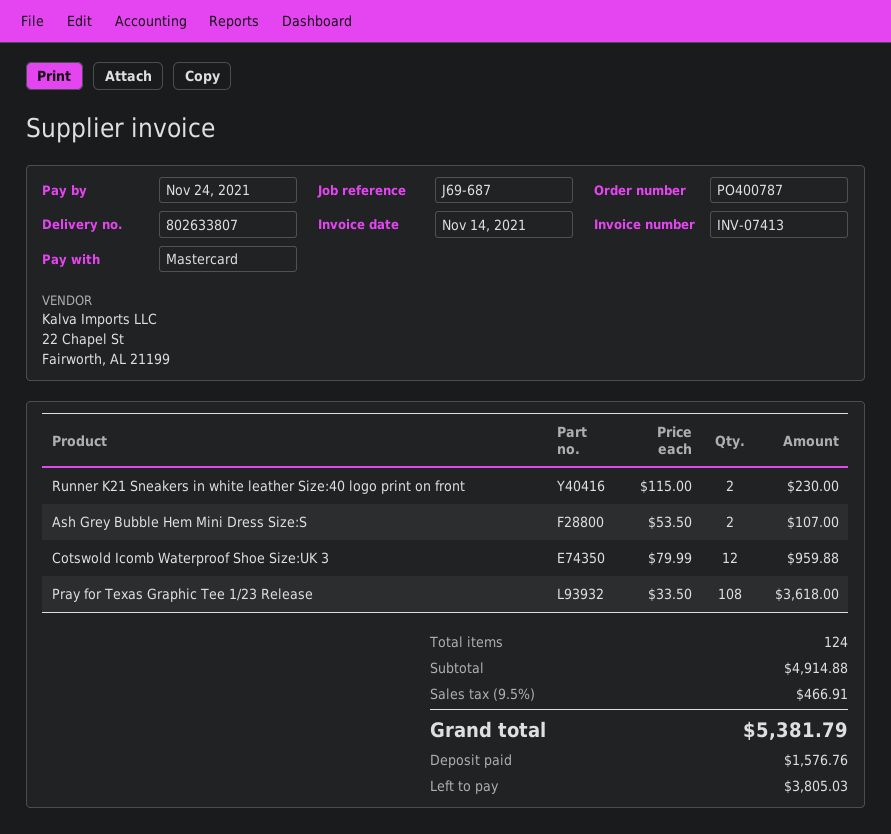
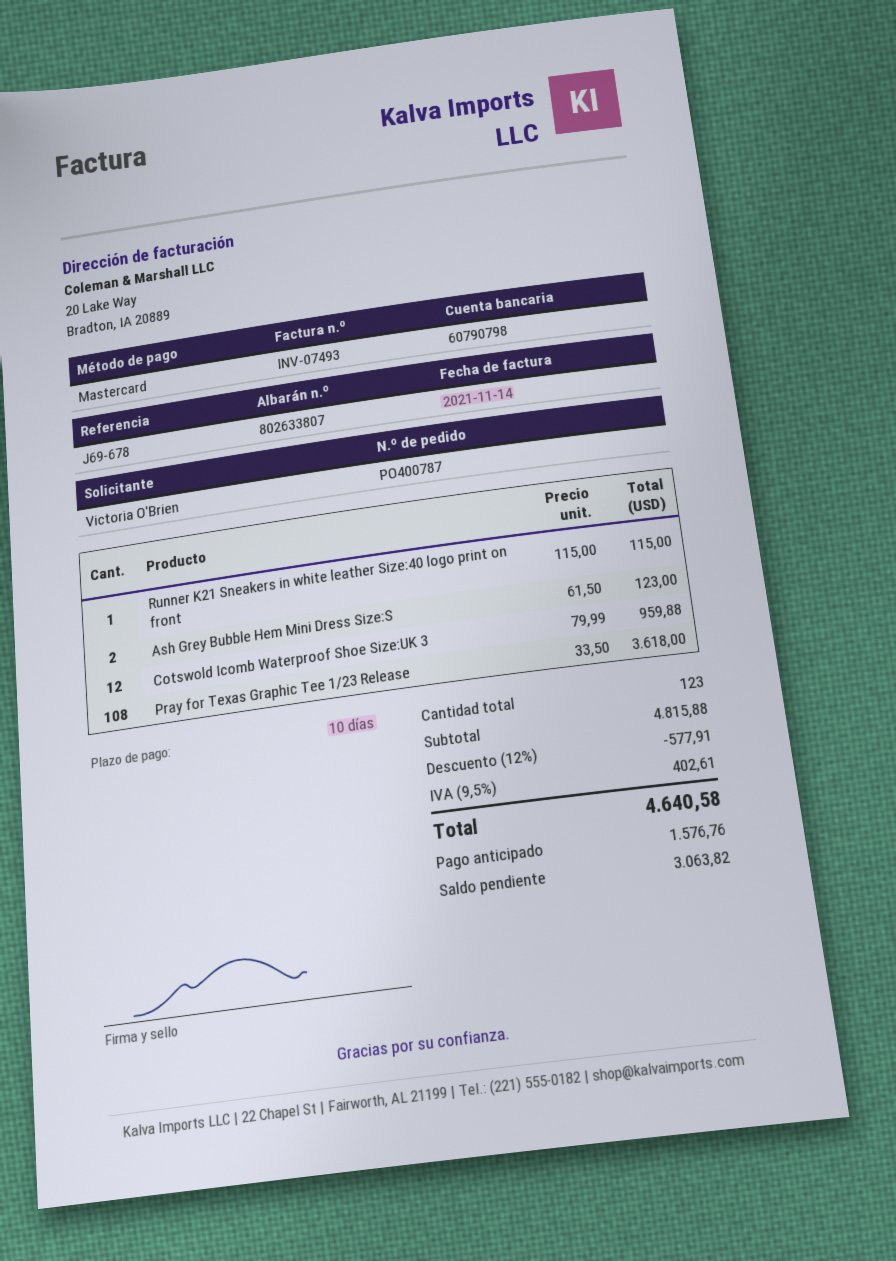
invoice number: INV-07413 -> INV-07493
reference: J69-687 -> J69-678
Runner K21 Sneakers in white leather Size:40 logo print on front: 2 x 115.00 = 230.00 -> 1 x 115.00 = 115.00
Ash Grey Bubble Hem Mini Dress Size:S: 2 x 53.50 = 107.00 -> 2 x 61.50 = 123.00
total quantity: 124 -> 123
subtotal: 4914.88 -> 4815.88
discount: none -> 12% = 577.91
tax: 9.5% = 466.91 -> 9.5% = 402.61
total: 5381.79 -> 4640.58
balance: 3805.03 -> 3063.82

